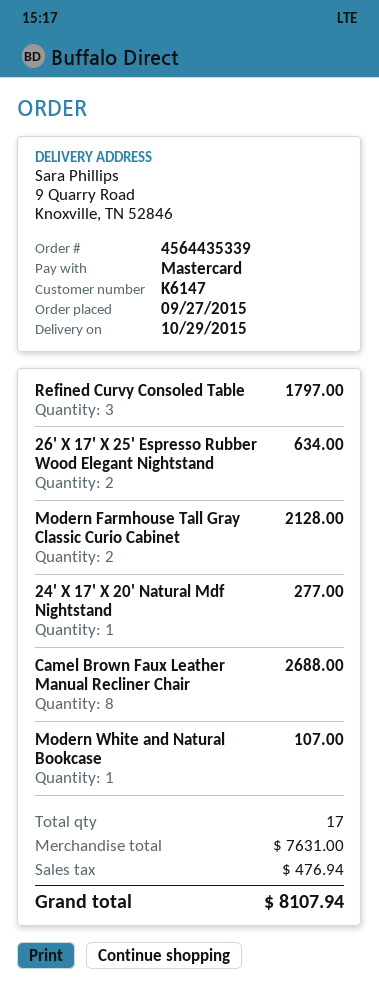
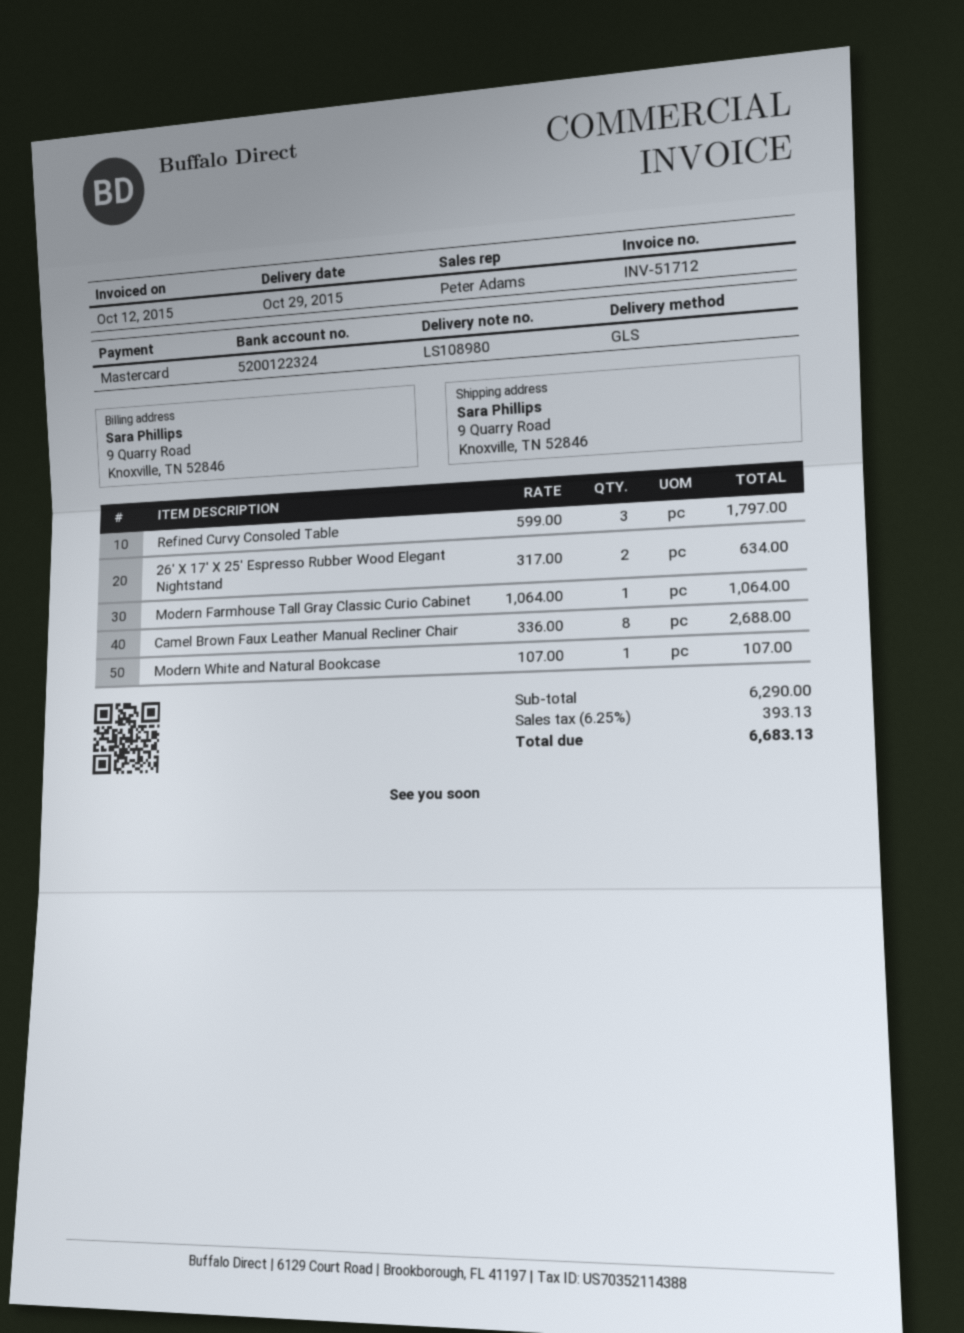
Modern Farmhouse Tall Gray Classic Curio Cabinet: 2 for 2128.00 -> 1 for 1064.00
24' X 17' X 20' Natural Mdf Nightstand: 1 for 277.00 -> none
subtotal: 7631.00 -> 6290.00
tax: 476.94 -> 393.13
total: 8107.94 -> 6683.13

